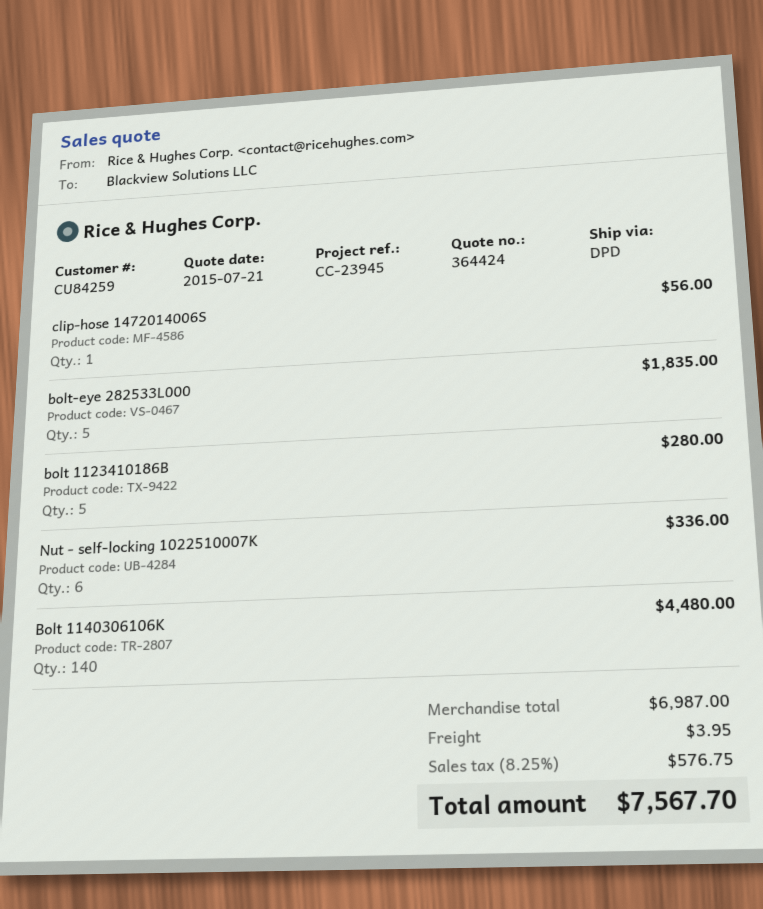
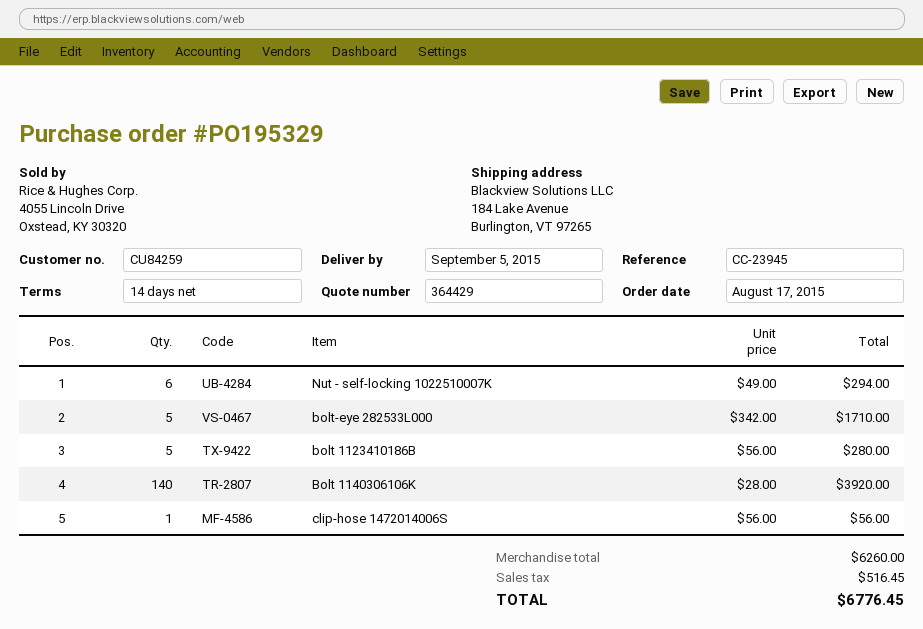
quote number: 364424 -> 364429
bolt-eye 282533L000: 5 for 1835.00 -> 5 for 1710.00
Nut - self-locking 1022510007K: 6 for 336.00 -> 6 for 294.00
Bolt 1140306106K: 140 for 4480.00 -> 140 for 3920.00
subtotal: 6987.00 -> 6260.00
shipping: 3.95 -> none
tax: 576.75 -> 516.45
total: 7567.70 -> 6776.45

